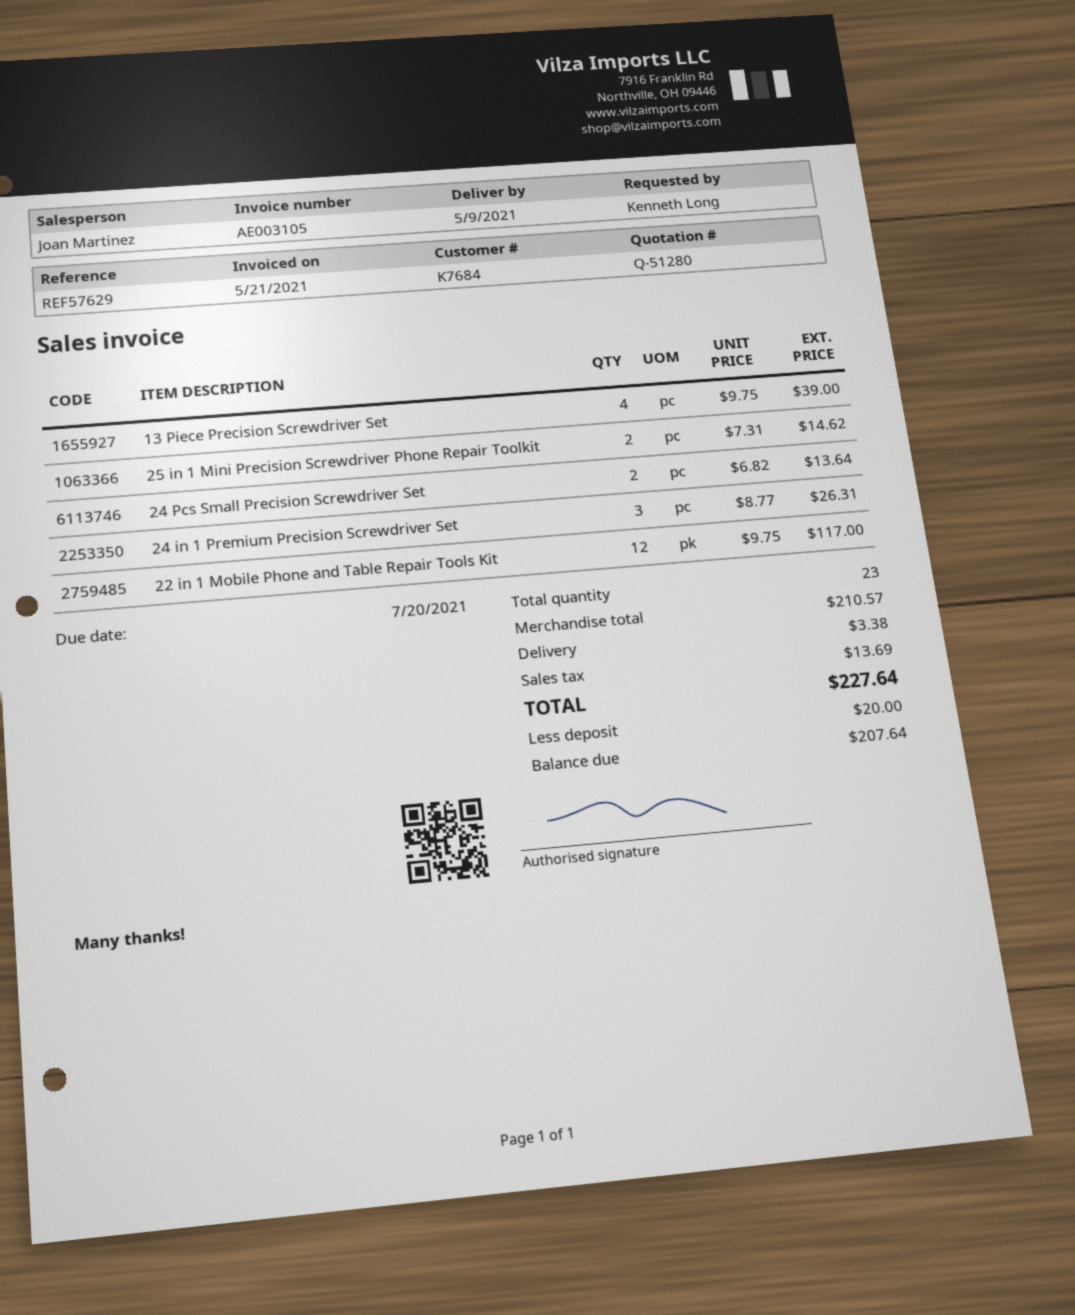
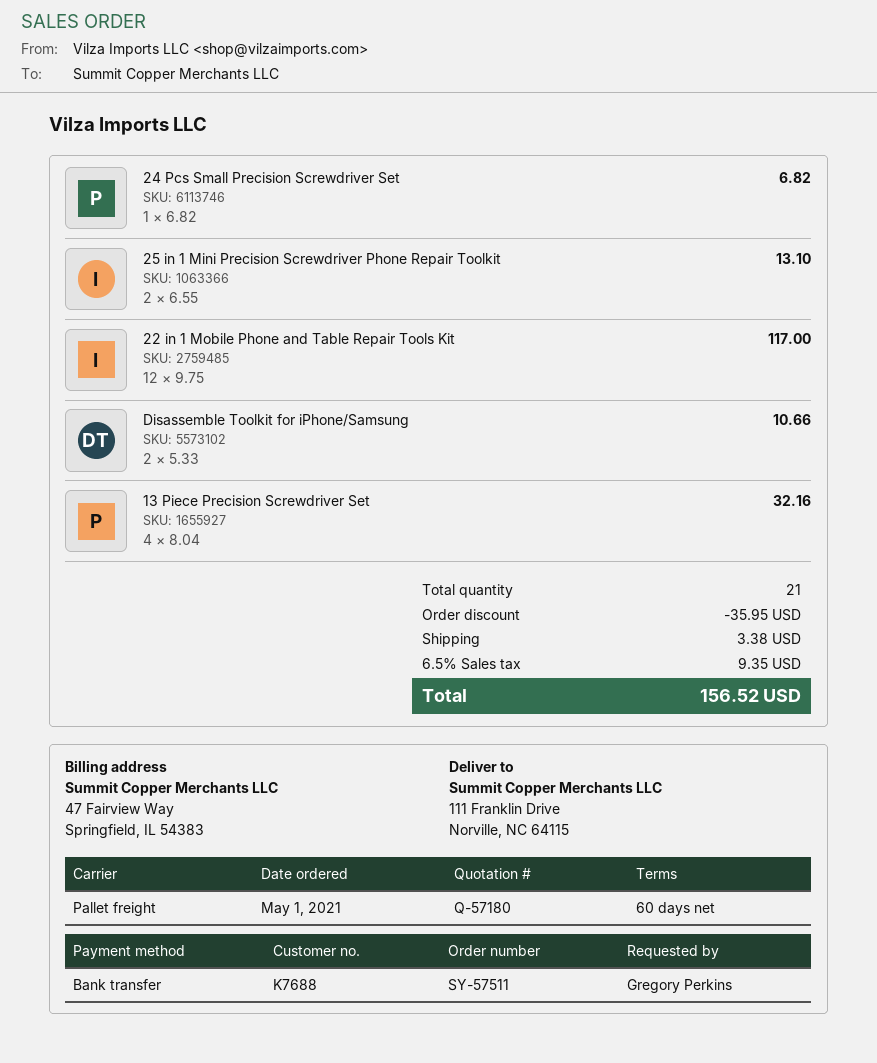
quote number: Q-51280 -> Q-57180
customer number: K7684 -> K7688
ordered by: Kenneth Long -> Gregory Perkins
13 Piece Precision Screwdriver Set: 4 x 9.75 = 39.00 -> 4 x 8.04 = 32.16
25 in 1 Mini Precision Screwdriver Phone Repair Toolkit: 2 x 7.31 = 14.62 -> 2 x 6.55 = 13.10
24 Pcs Small Precision Screwdriver Set: 2 x 6.82 = 13.64 -> 1 x 6.82 = 6.82
24 in 1 Premium Precision Screwdriver Set: 3 x 8.77 = 26.31 -> none
Disassemble Toolkit for iPhone/Samsung: none -> 2 x 5.33 = 10.66
total quantity: 23 -> 21
discount: none -> 35.95
tax: 13.69 -> 9.35
total: 227.64 -> 156.52

